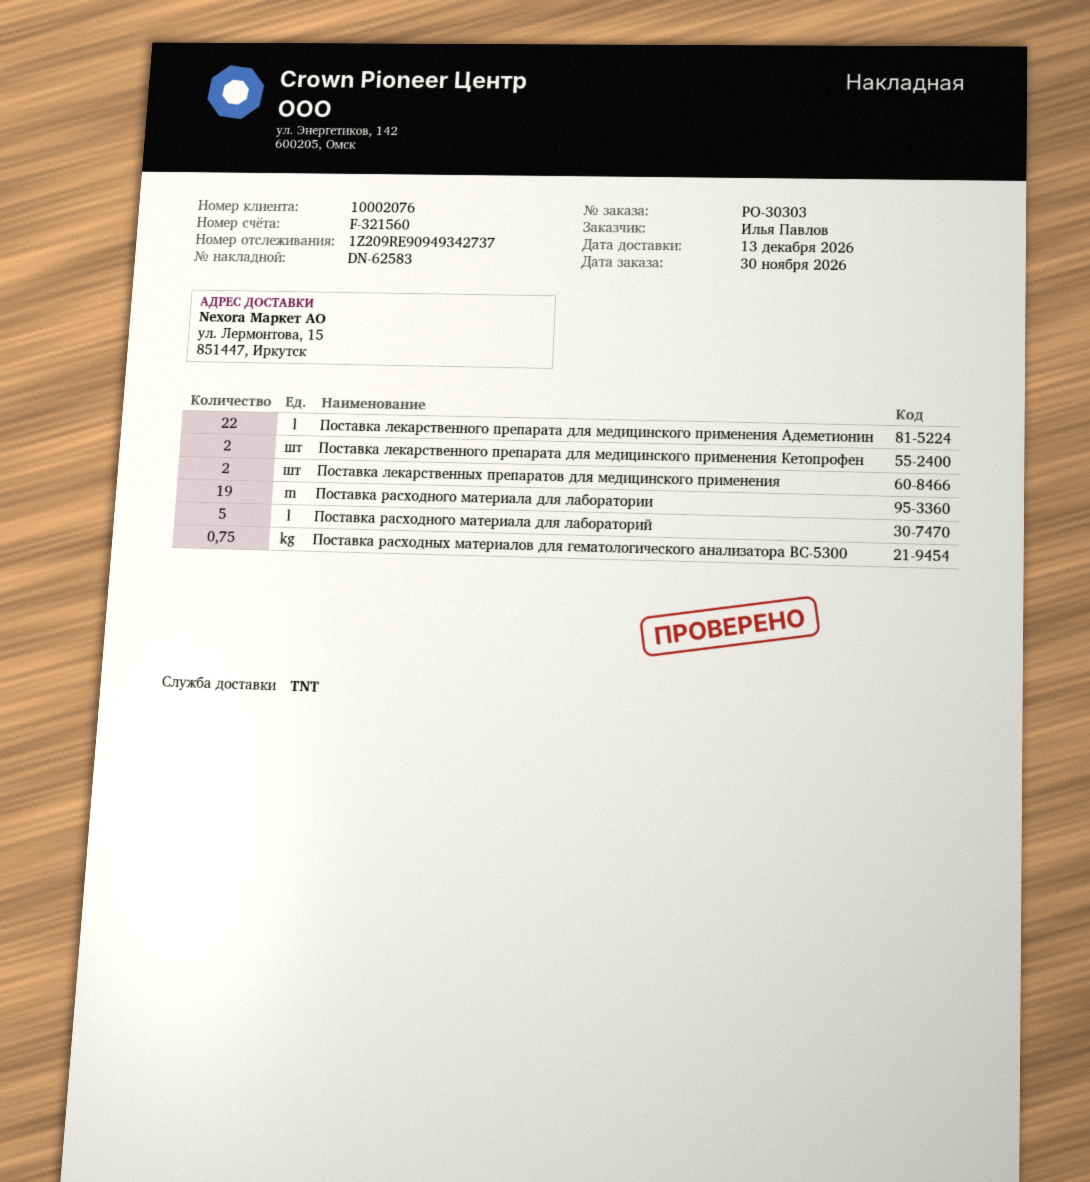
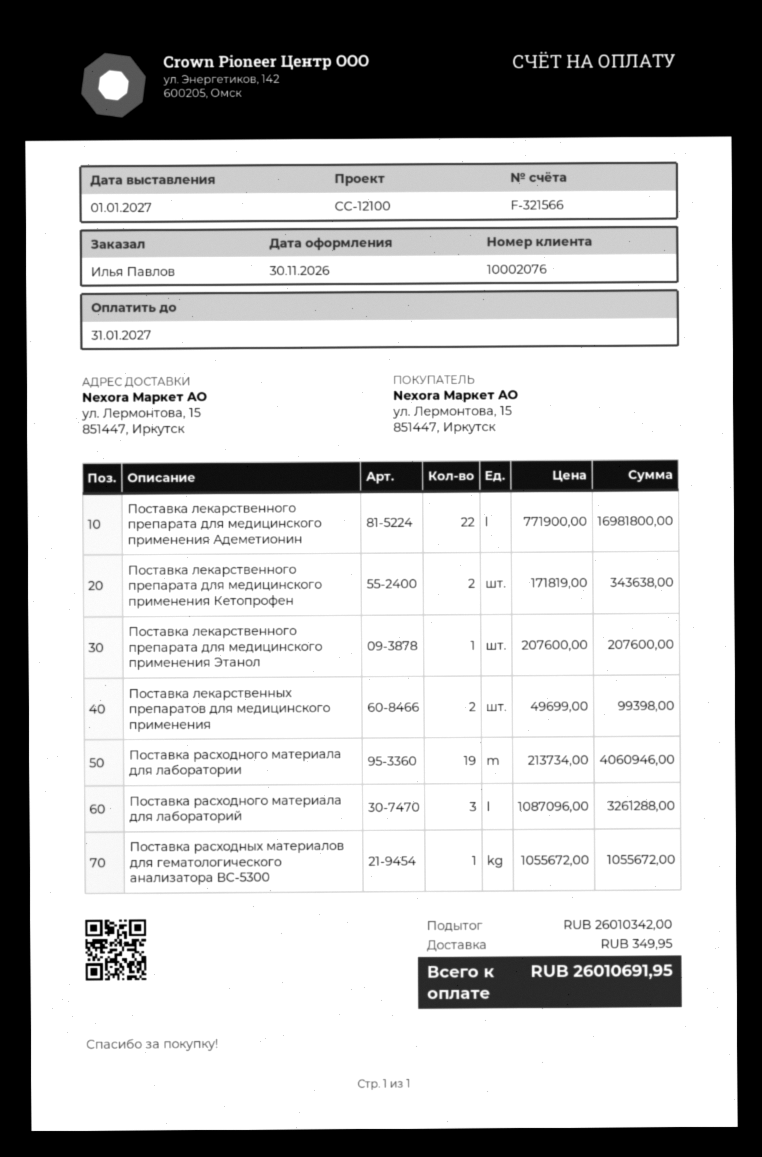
invoice number: F-321560 -> F-321566
Поставка расходного материала для лабораторий: 5 -> 3
Поставка расходных материалов для гематологического анализатора ВС-5300: 0.75 -> 1
Поставка лекарственного препарата для медицинского применения Этанол: none -> 1

